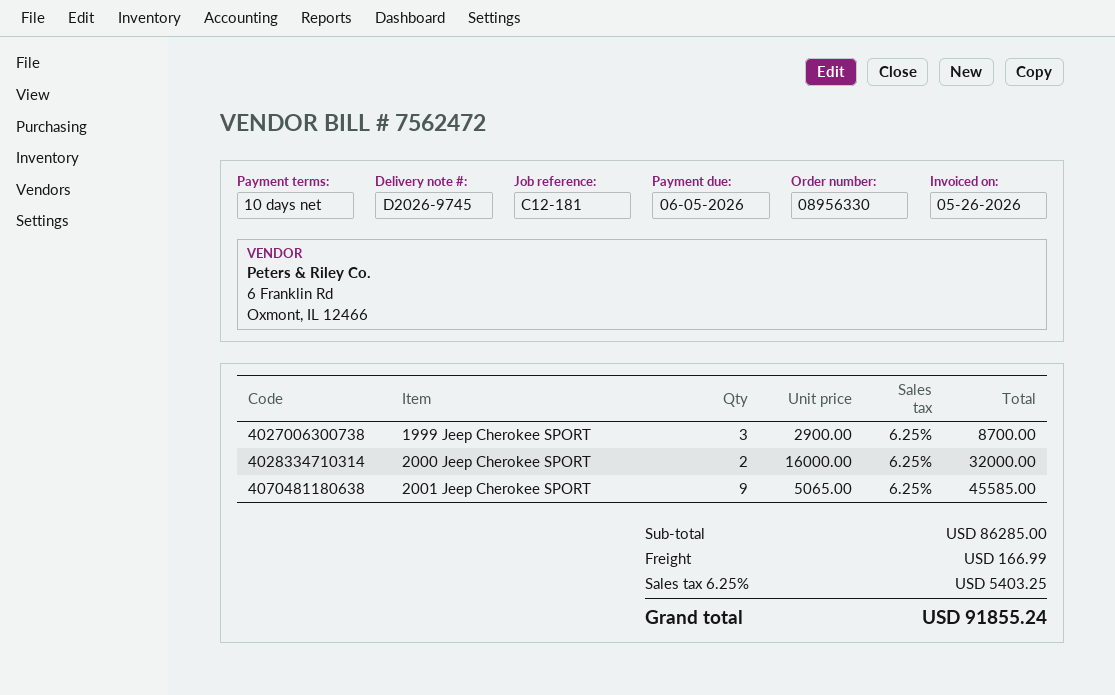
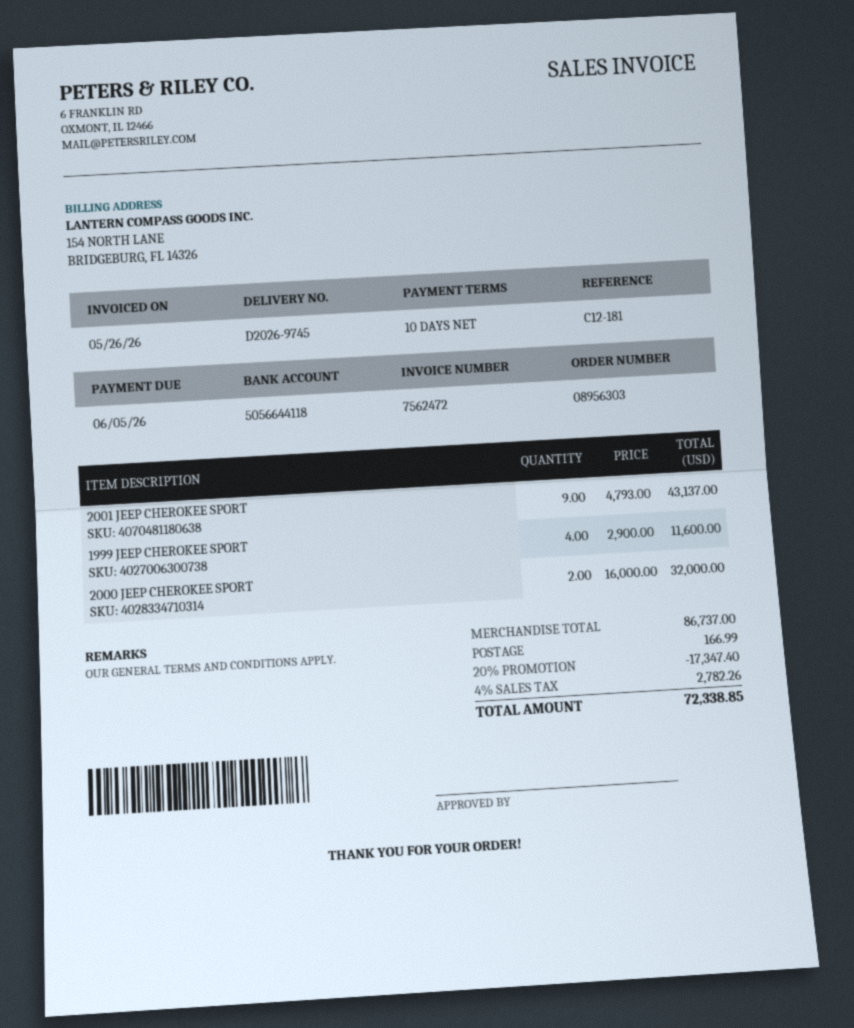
order number: 08956330 -> 08956303
1999 Jeep Cherokee SPORT: 3 x 2900.00 = 8700.00 -> 4 x 2900.00 = 11600.00
2001 Jeep Cherokee SPORT: 9 x 5065.00 = 45585.00 -> 9 x 4793.00 = 43137.00
subtotal: 86285.00 -> 86737.00
discount: none -> 20% = 17347.40
tax: 6.25% = 5403.25 -> 4% = 2782.26
total: 91855.24 -> 72338.85

